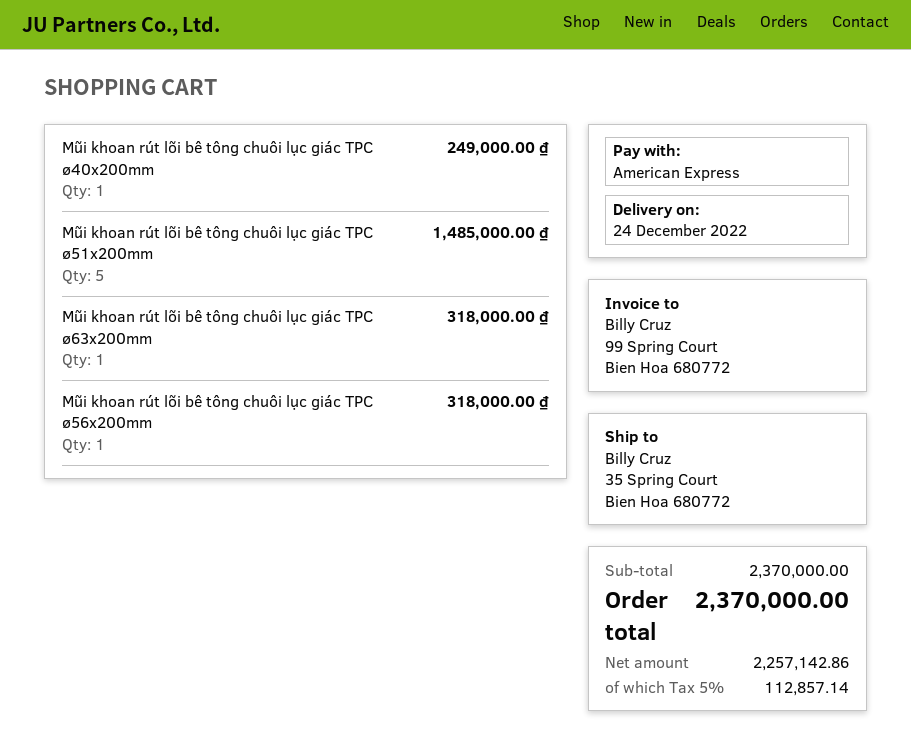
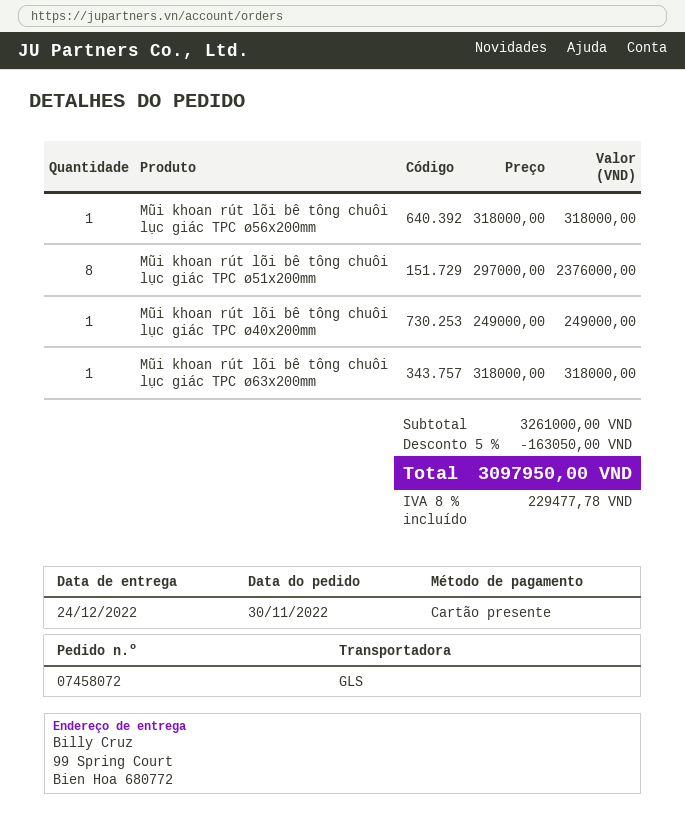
payment method: American Express -> gift card
ship to: 35 Spring Court, Bien Hoa 680772 -> 99 Spring Court, Bien Hoa 680772
Mũi khoan rút lõi bê tông chuôi lục giác TPC ø51x200mm: 5 for 1485000.00 -> 8 for 2376000.00
subtotal: 2370000.00 -> 3261000.00
discount: none -> 5% = 163050.00
tax: 5% = 112857.14 -> 8% = 229477.78
total: 2370000.00 -> 3097950.00

